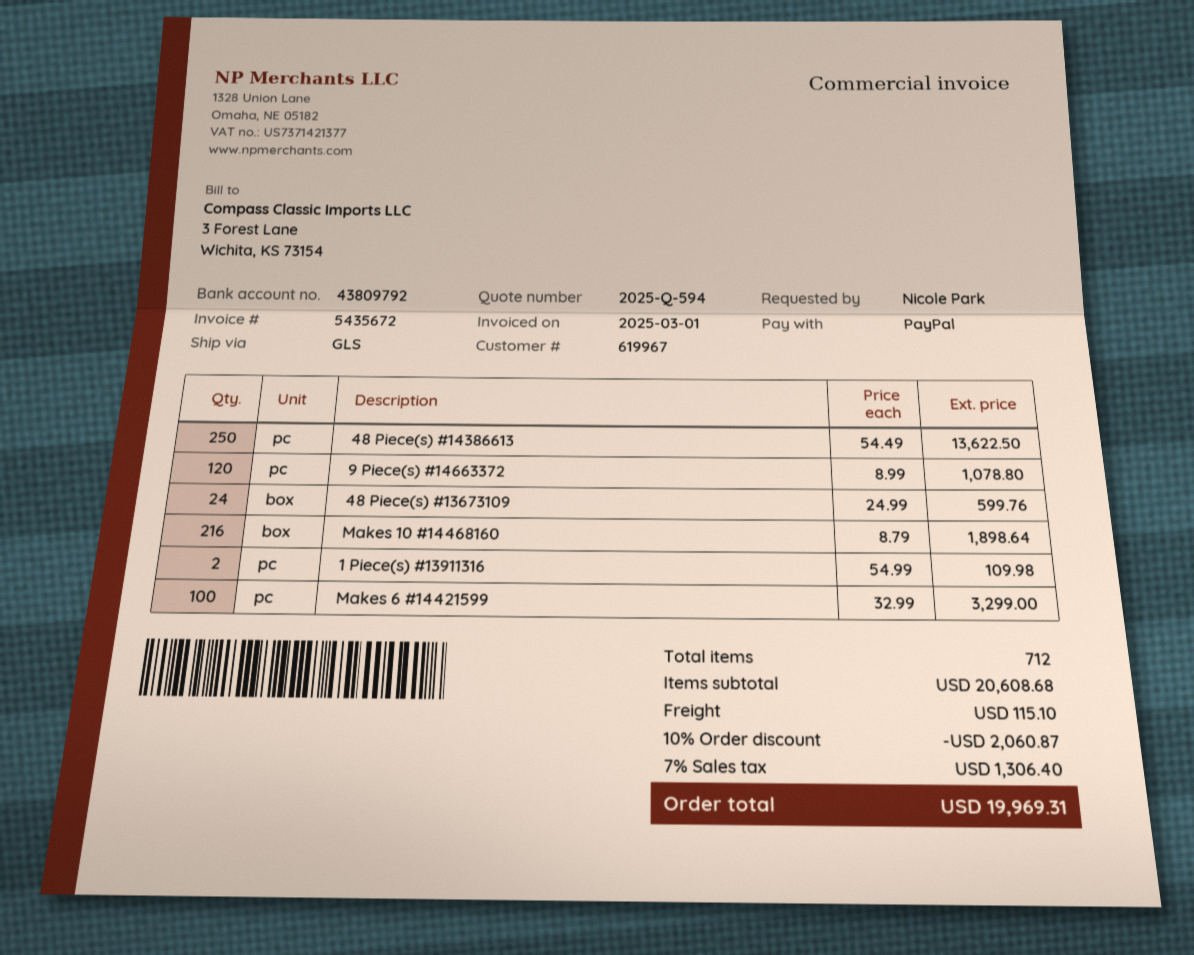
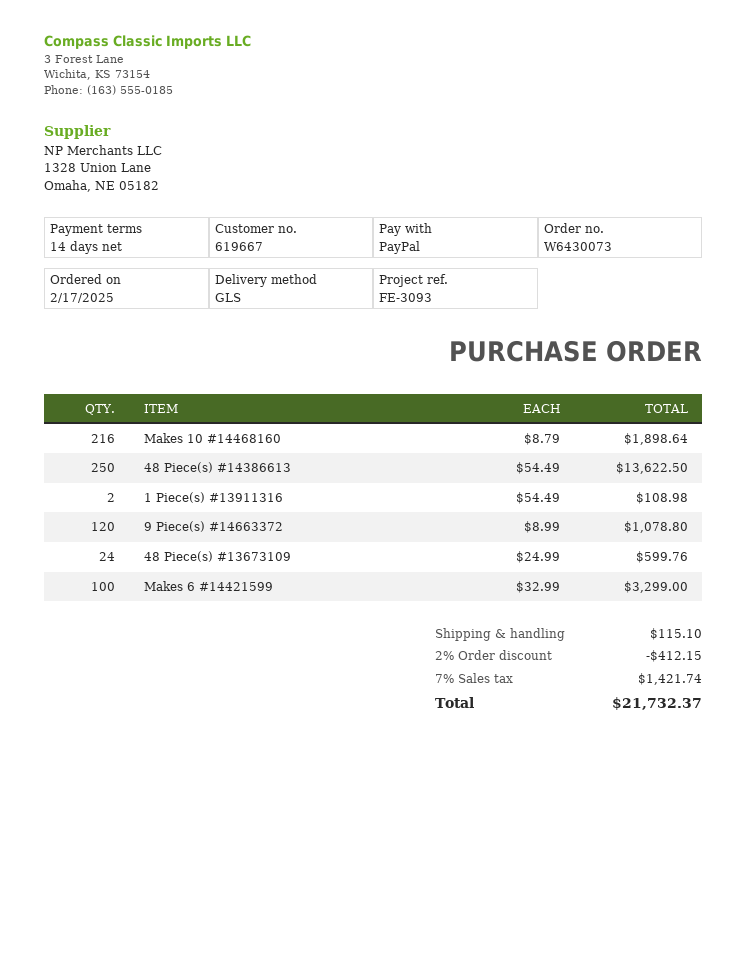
customer number: 619967 -> 619667
1 Piece(s) #13911316: 2 x 54.99 = 109.98 -> 2 x 54.49 = 108.98
discount: 10% = 2060.87 -> 2% = 412.15
tax: 7% = 1306.40 -> 7% = 1421.74
total: 19969.31 -> 21732.37

